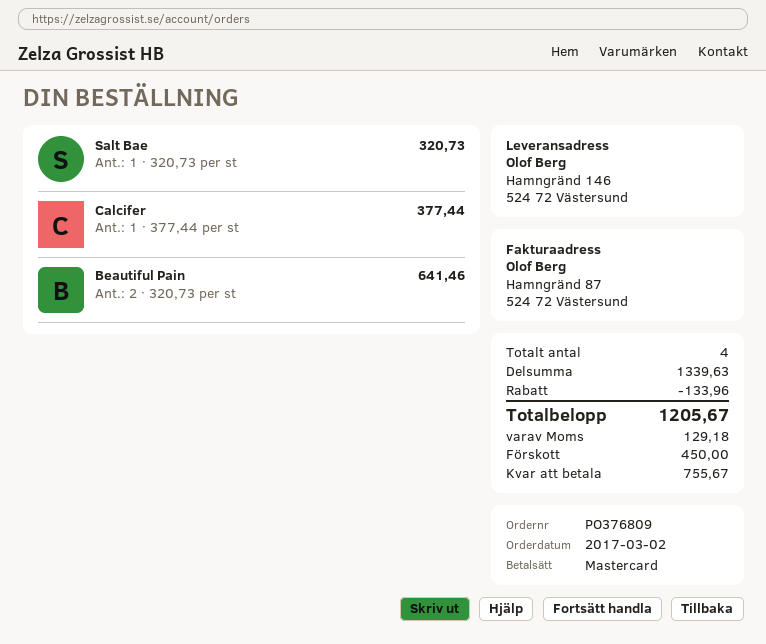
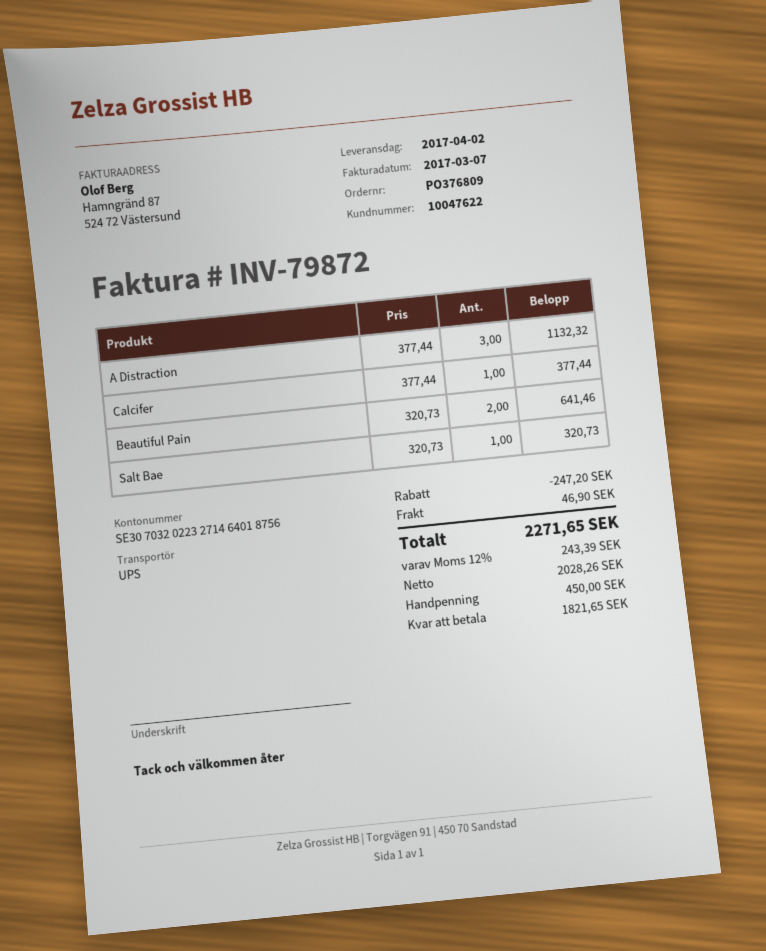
A Distraction: none -> 3 x 377.44 = 1132.32
discount: 133.96 -> 247.20
shipping: none -> 46.90
tax: 129.18 -> 243.39
total: 1205.67 -> 2271.65
balance: 755.67 -> 1821.65

